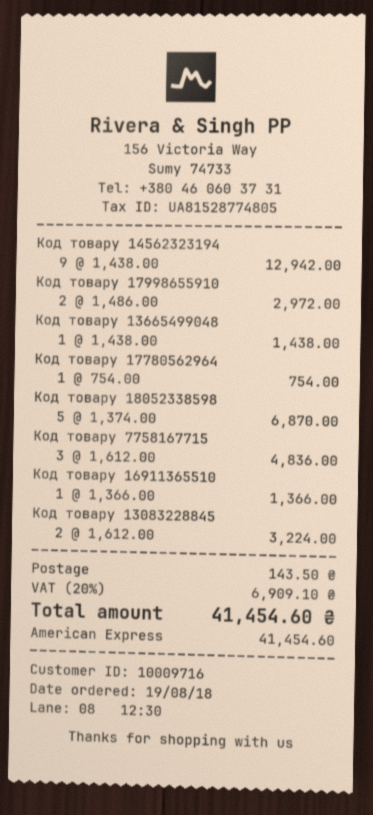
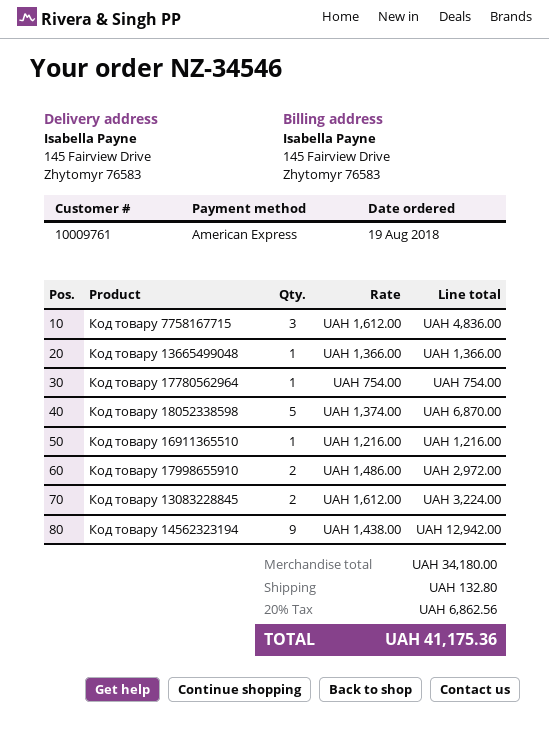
customer number: 10009716 -> 10009761
Код товару 13665499048: 1 x 1438.00 = 1438.00 -> 1 x 1366.00 = 1366.00
Код товару 16911365510: 1 x 1366.00 = 1366.00 -> 1 x 1216.00 = 1216.00
shipping: 143.50 -> 132.80
tax: 20% = 6909.10 -> 20% = 6862.56
total: 41454.60 -> 41175.36

